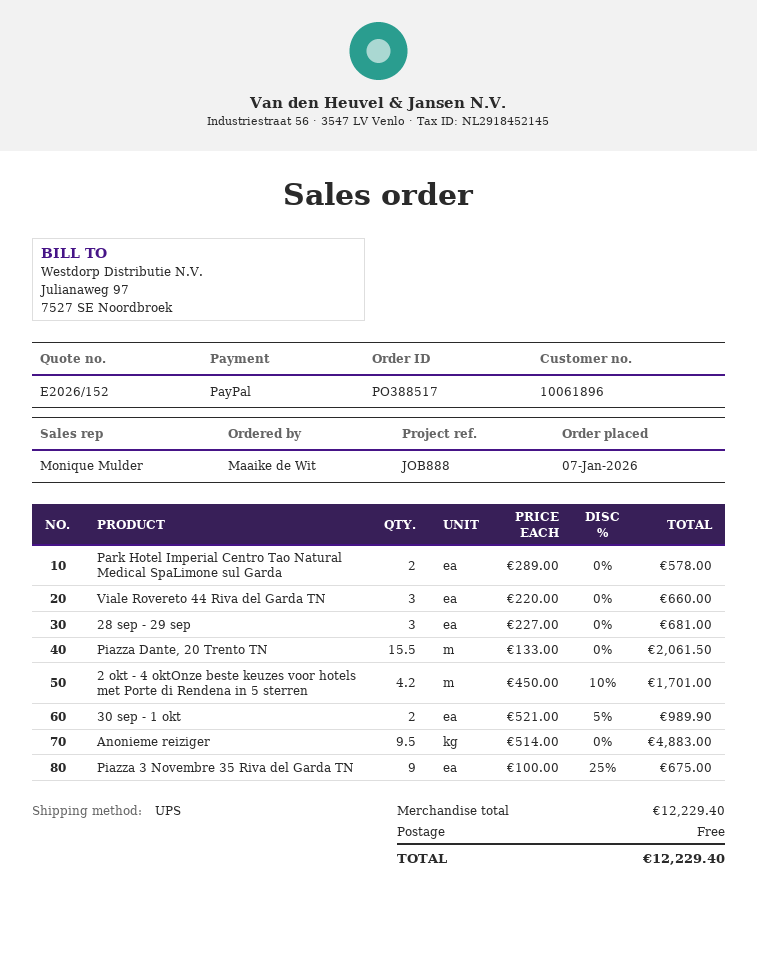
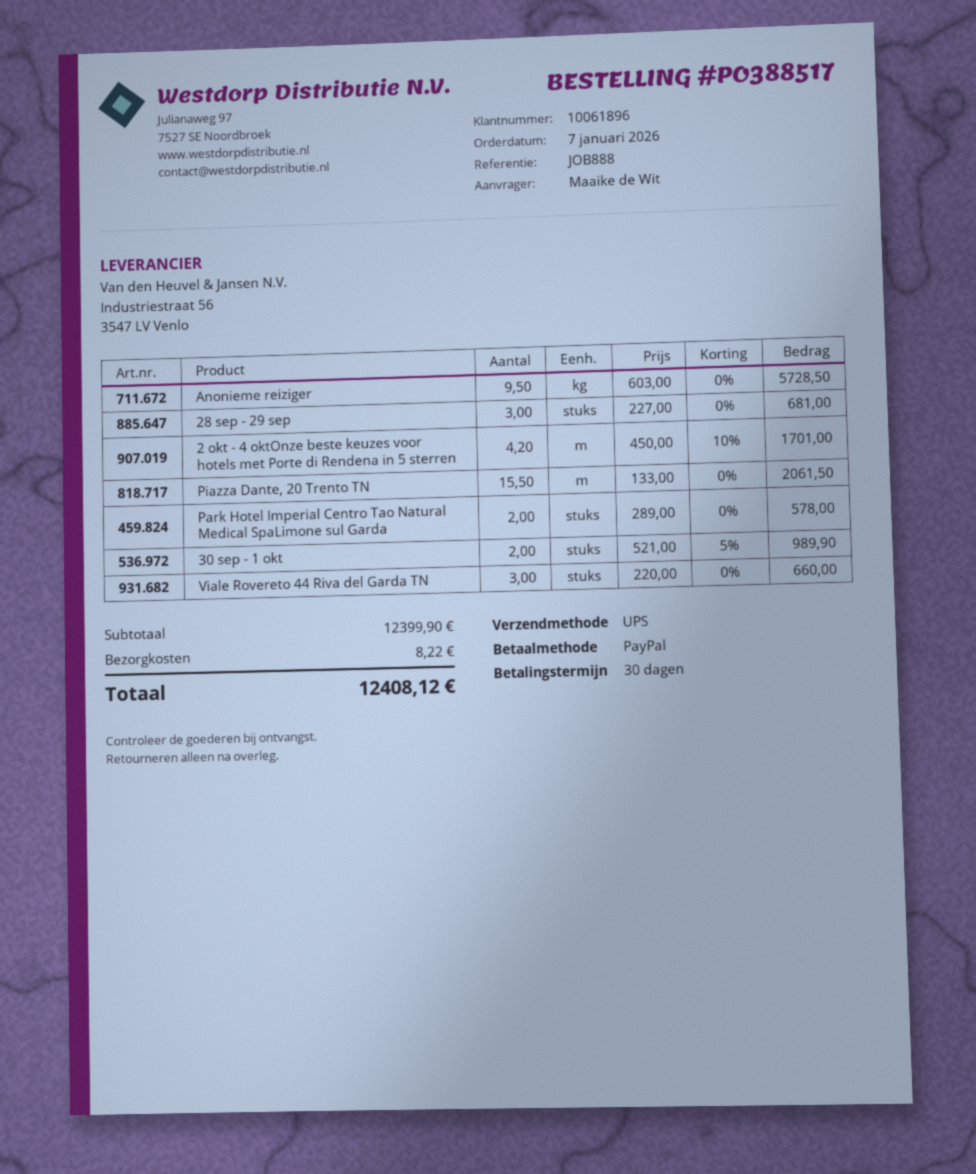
Anonieme reiziger: 9.5 x 514.00 = 4883.00 -> 9.5 x 603.00 = 5728.50
Piazza 3 Novembre 35 Riva del Garda TN: 9 x 100.00 - 25% = 675.00 -> none
subtotal: 12229.40 -> 12399.90
shipping: 0.00 -> 8.22
total: 12229.40 -> 12408.12

